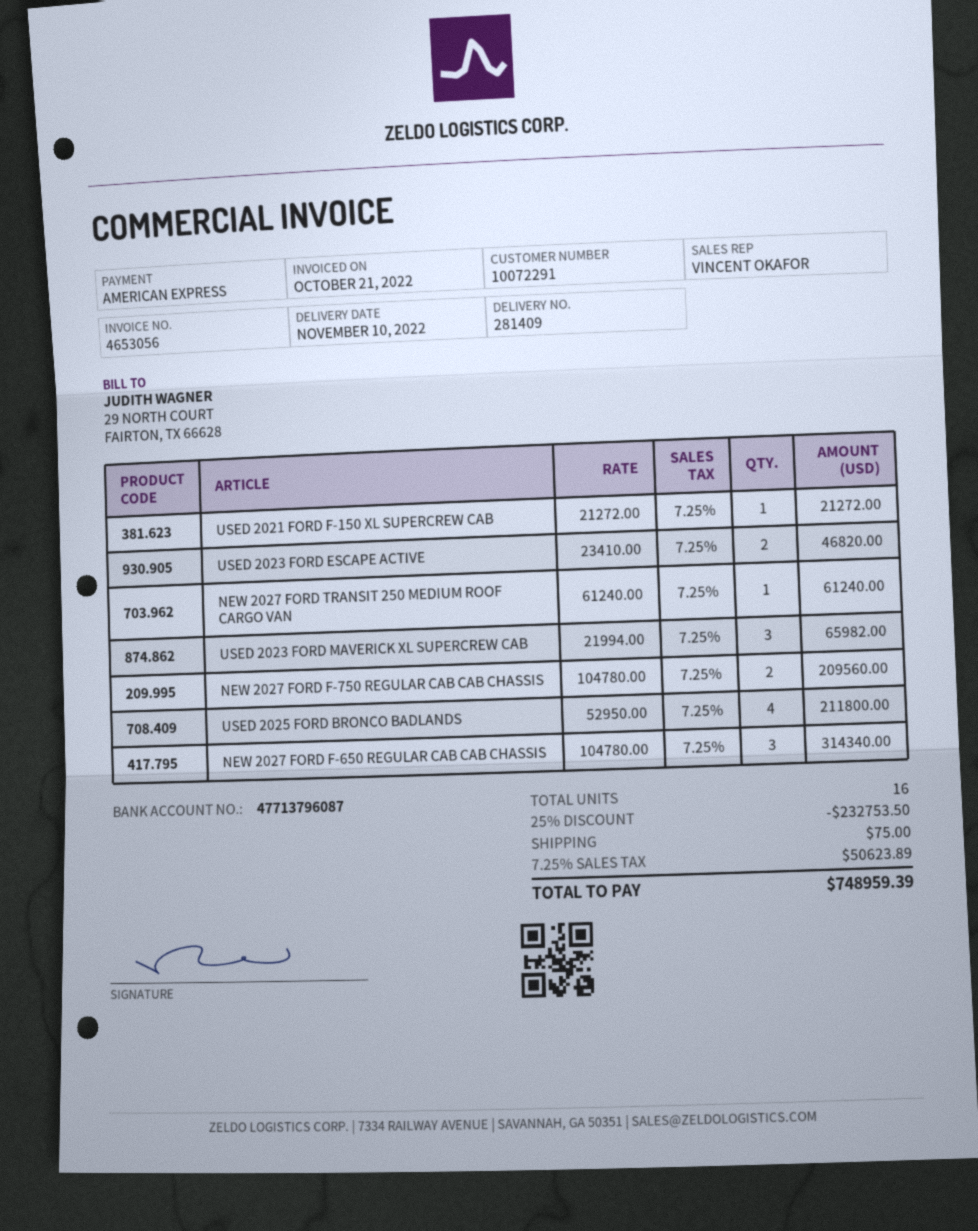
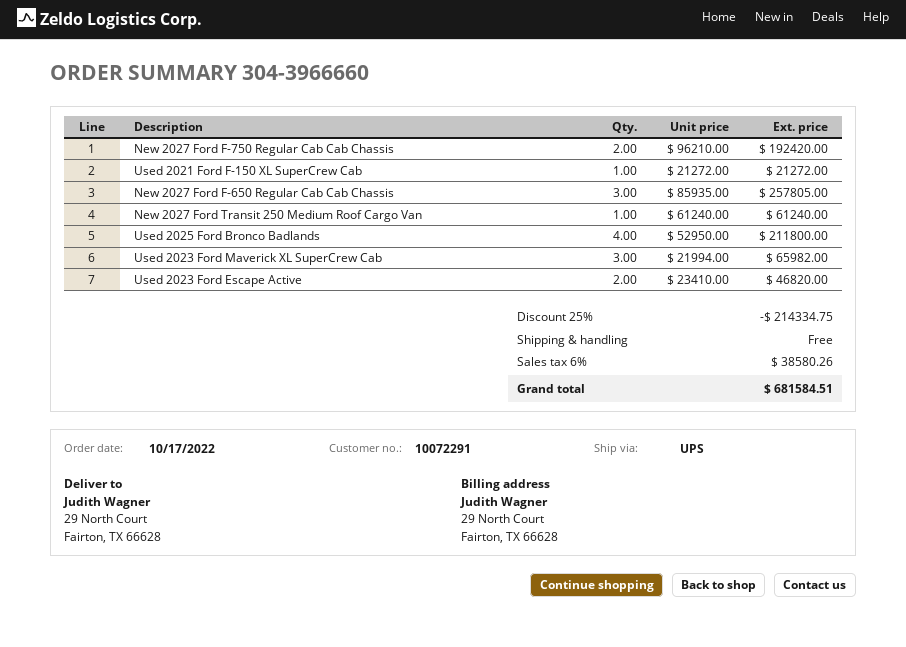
NEW 2027 FORD F-750 REGULAR CAB CAB CHASSIS: 2 x 104780.00 = 209560.00 -> 2 x 96210.00 = 192420.00
NEW 2027 FORD F-650 REGULAR CAB CAB CHASSIS: 3 x 104780.00 = 314340.00 -> 3 x 85935.00 = 257805.00
discount: 25% = 232753.50 -> 25% = 214334.75
shipping: 75.00 -> 0.00
tax: 7.25% = 50623.89 -> 6% = 38580.26
total: 748959.39 -> 681584.51

